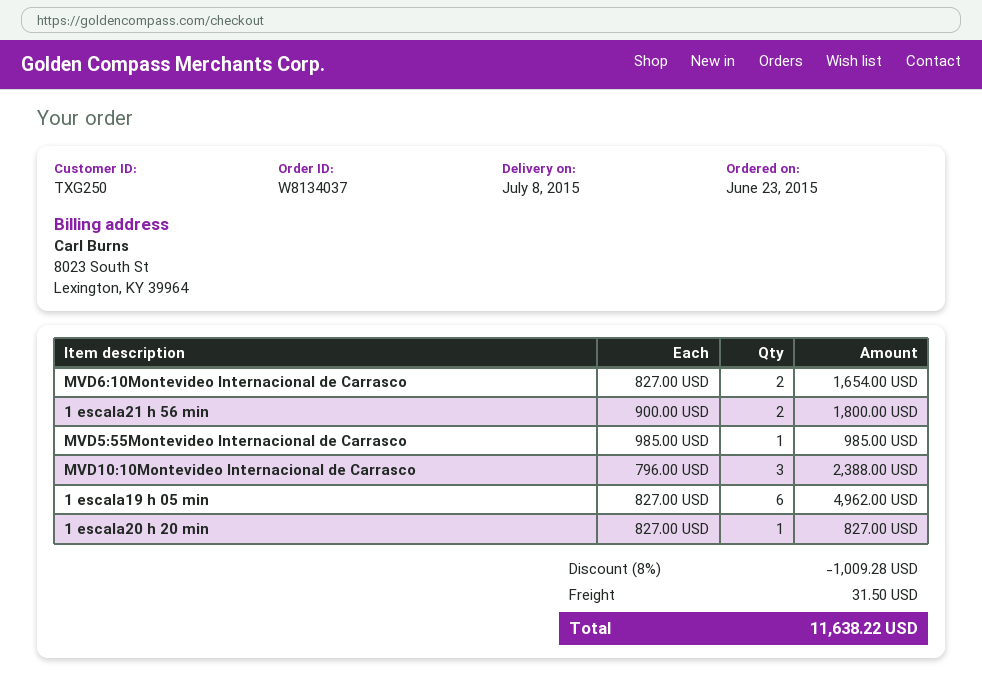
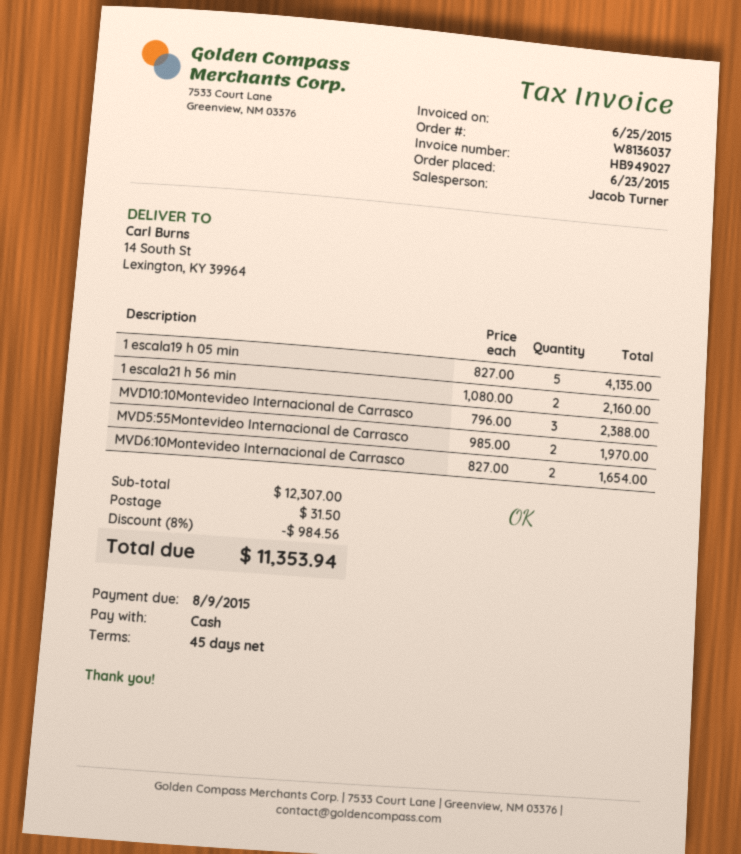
order number: W8134037 -> W8136037
1 escala21 h 56 min: 2 x 900.00 = 1800.00 -> 2 x 1080.00 = 2160.00
MVD5:55Montevideo Internacional de Carrasco: 1 x 985.00 = 985.00 -> 2 x 985.00 = 1970.00
1 escala19 h 05 min: 6 x 827.00 = 4962.00 -> 5 x 827.00 = 4135.00
1 escala20 h 20 min: 1 x 827.00 = 827.00 -> none
discount: 8% = 1009.28 -> 8% = 984.56
total: 11638.22 -> 11353.94

